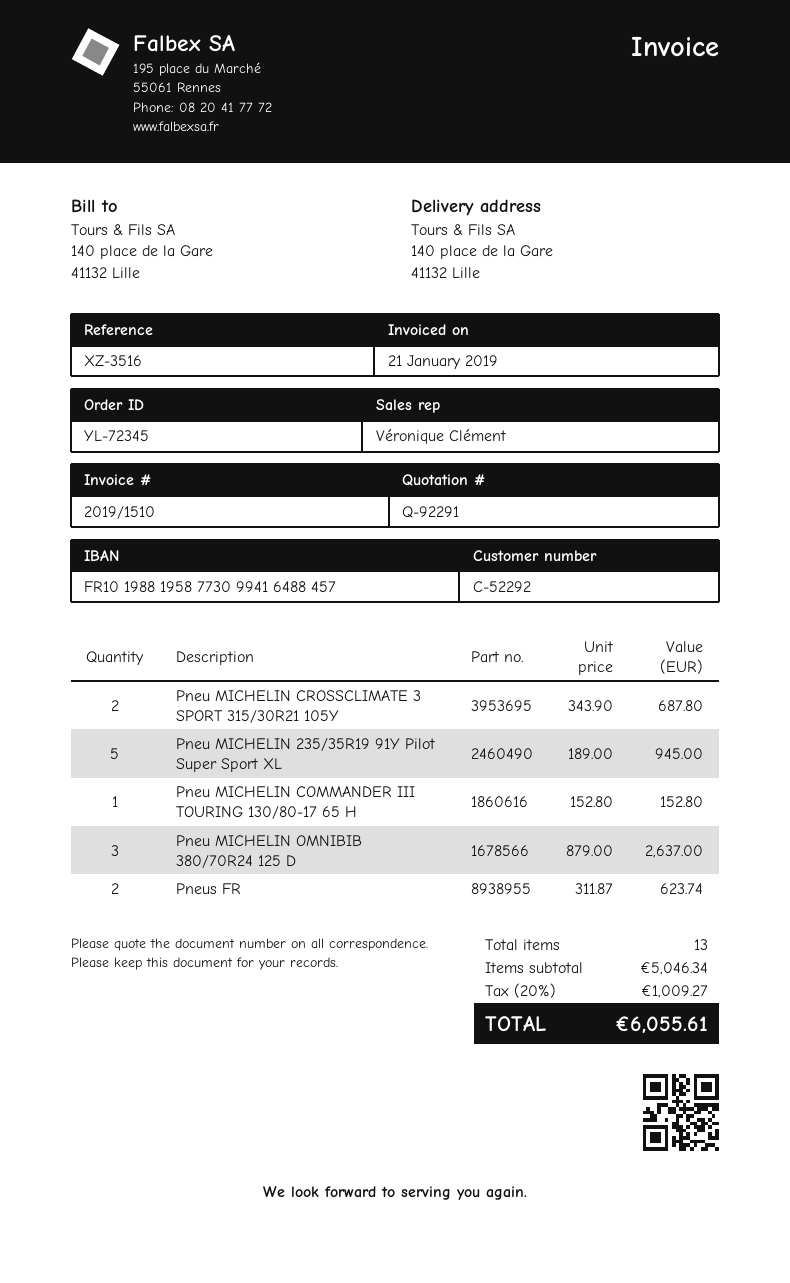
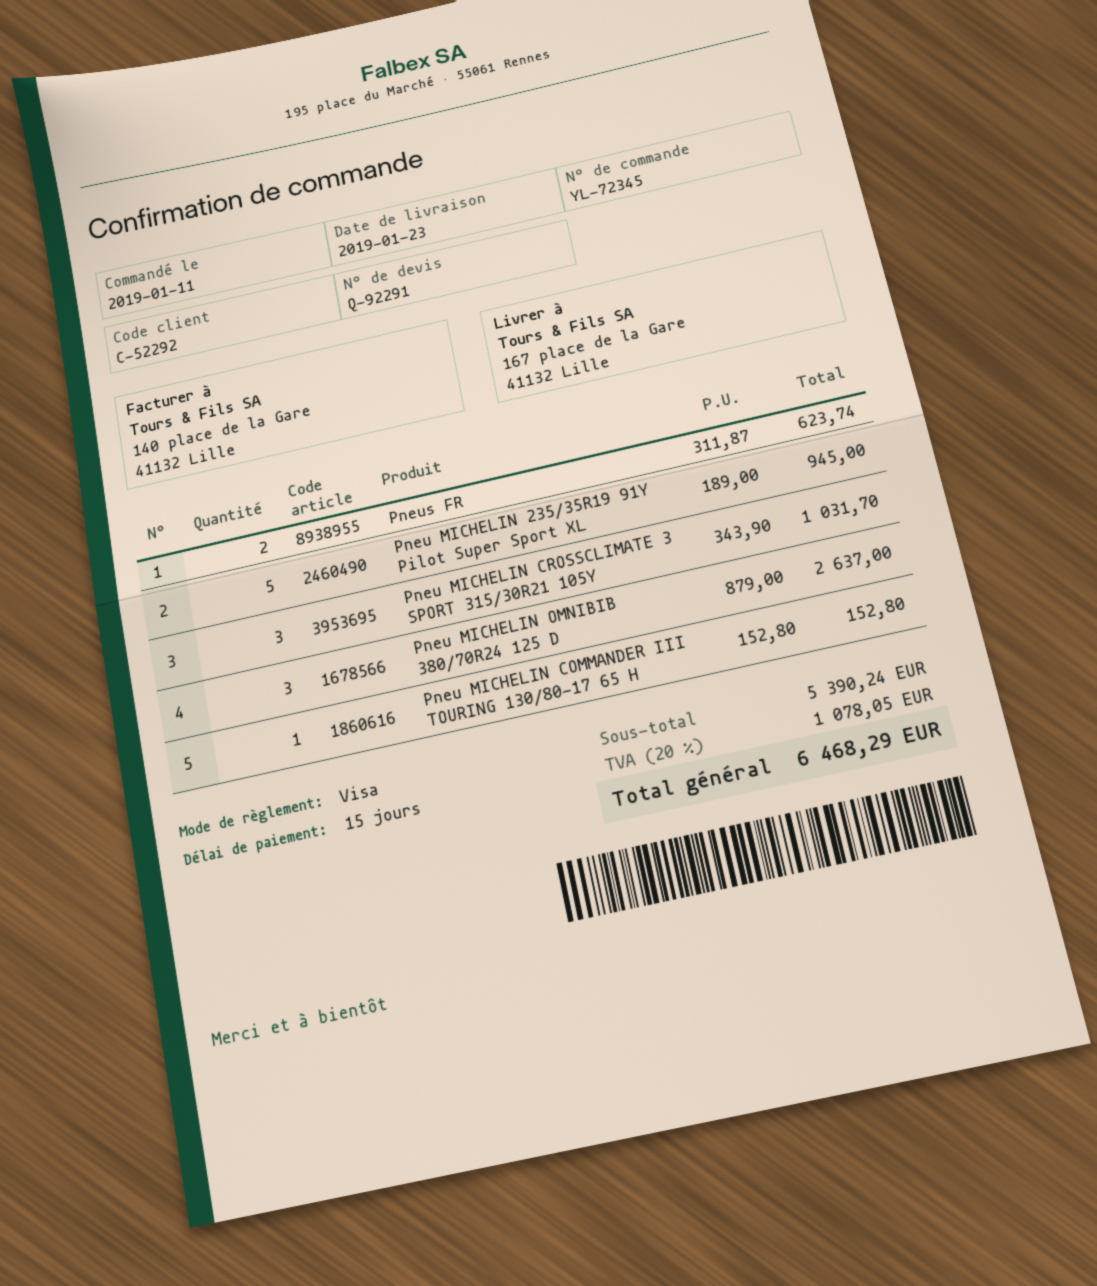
ship to: 140 place de la Gare, 41132 Lille -> 167 place de la Gare, 41132 Lille
Pneu MICHELIN CROSSCLIMATE 3 SPORT 315/30R21 105Y: 2 x 343.90 = 687.80 -> 3 x 343.90 = 1031.70
subtotal: 5046.34 -> 5390.24
tax: 20% = 1009.27 -> 20% = 1078.05
total: 6055.61 -> 6468.29

